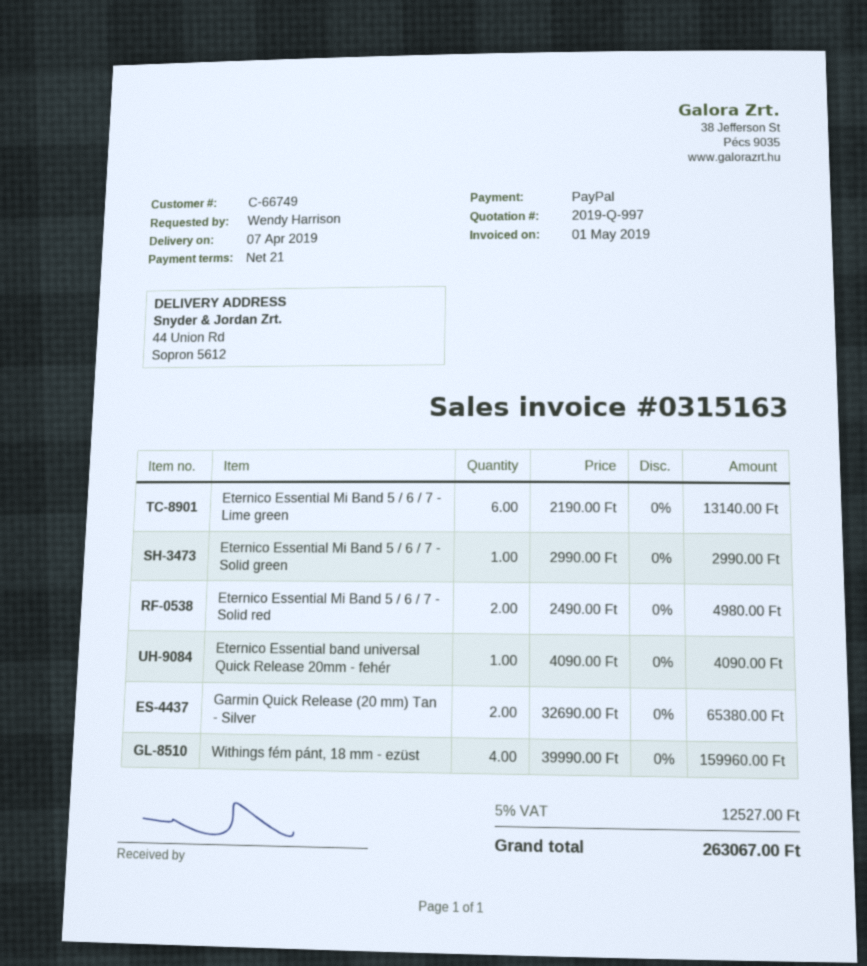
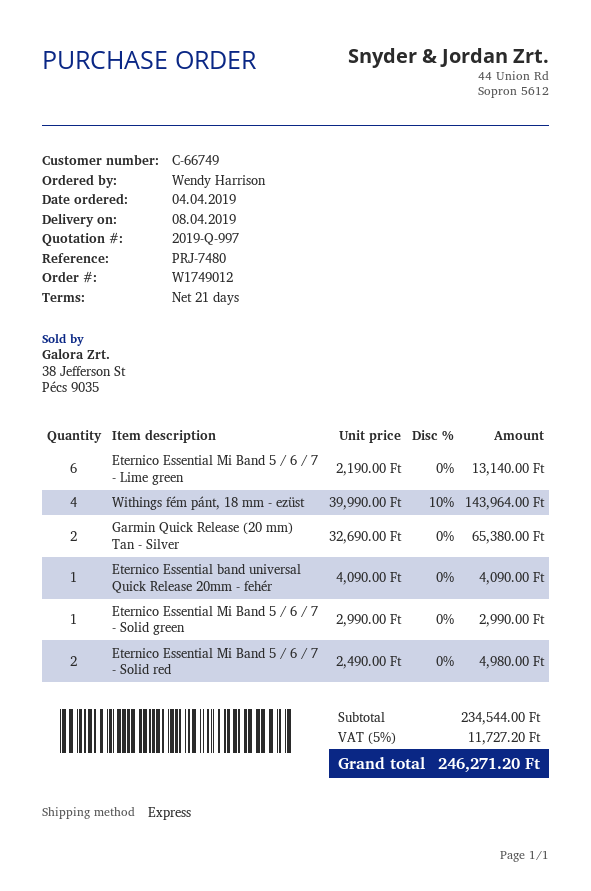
delivery date: 2019-04-07 -> 2019-04-08
Withings fém pánt, 18 mm - ezüst: 4 x 39990.00 = 159960.00 -> 4 x 39990.00 - 10% = 143964.00
tax: 5% = 12527.00 -> 5% = 11727.20
total: 263067.00 -> 246271.20

